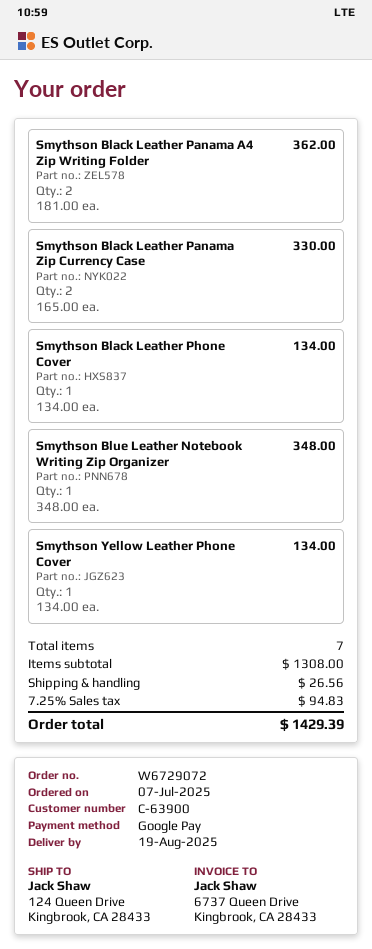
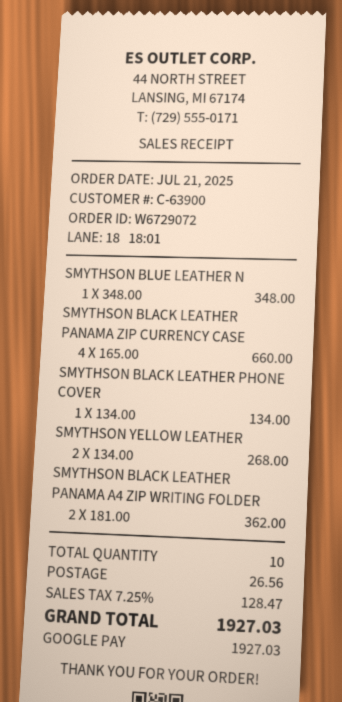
order date: 2025-07-07 -> 2025-07-21
Smythson Black Leather Panama Zip Currency Case: 2 x 165.00 = 330.00 -> 4 x 165.00 = 660.00
Smythson Yellow Leather Phone Cover: 1 x 134.00 = 134.00 -> 2 x 134.00 = 268.00
total quantity: 7 -> 10
tax: 7.25% = 94.83 -> 7.25% = 128.47
total: 1429.39 -> 1927.03

